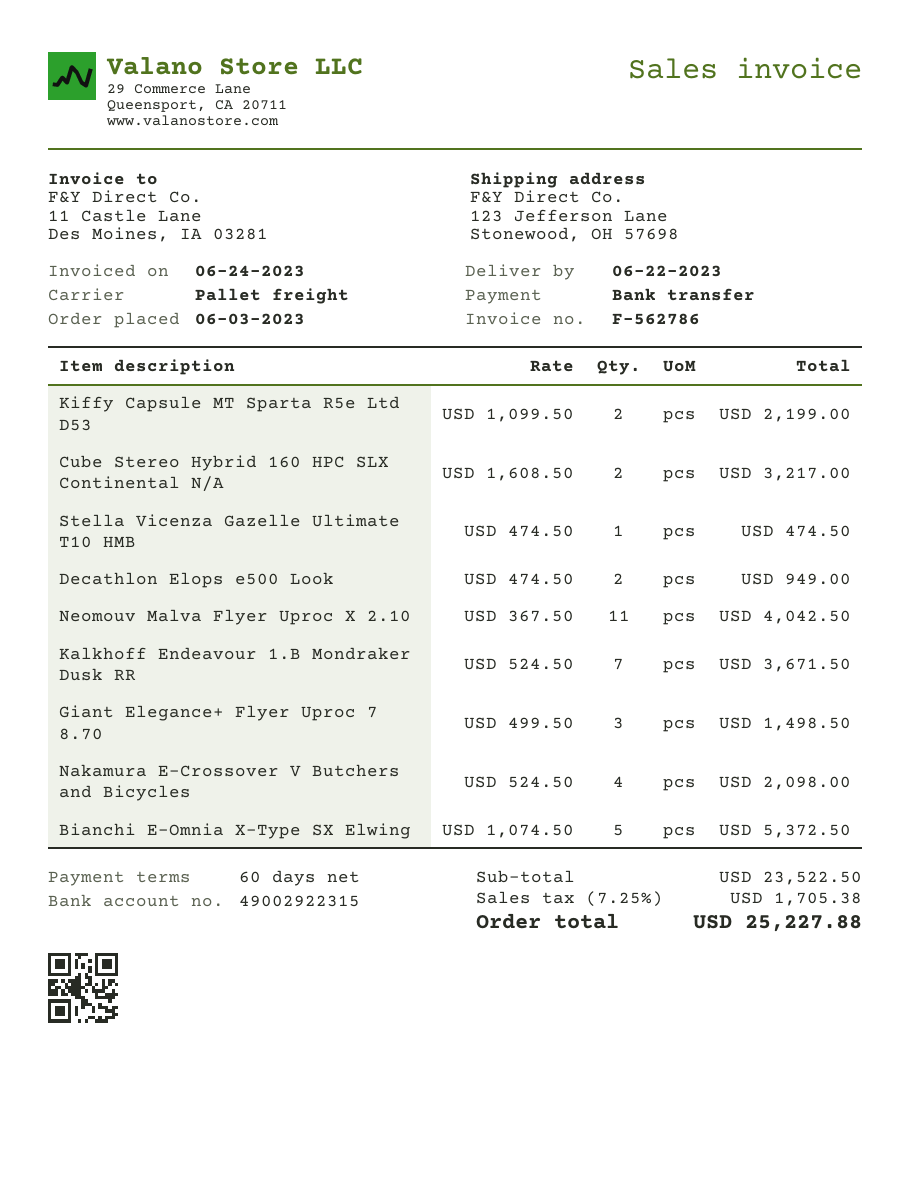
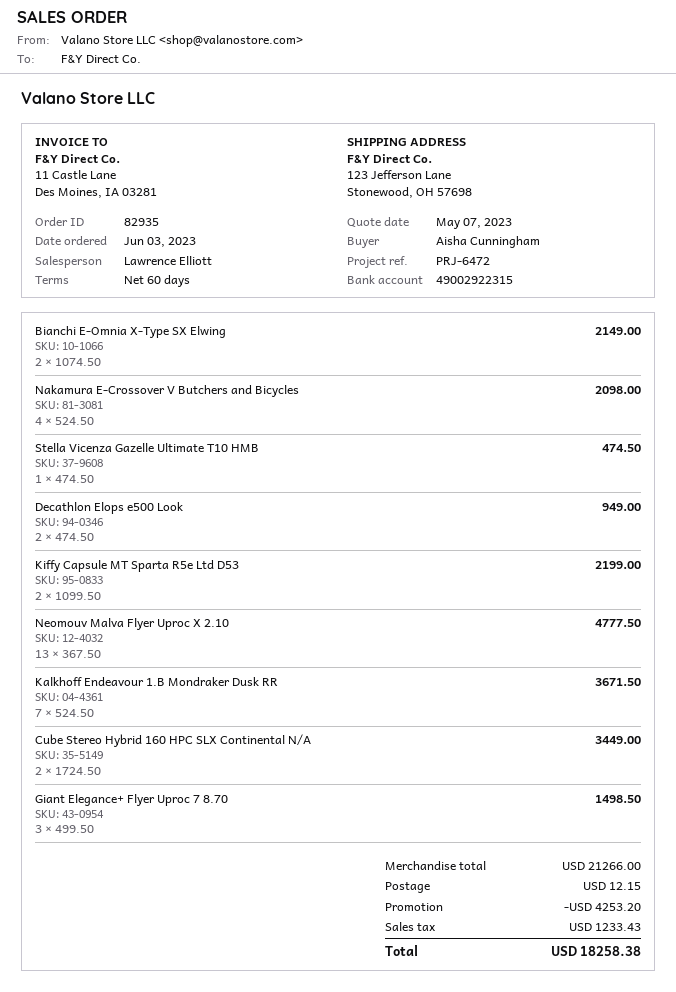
Cube Stereo Hybrid 160 HPC SLX Continental N/A: 2 x 1608.50 = 3217.00 -> 2 x 1724.50 = 3449.00
Neomouv Malva Flyer Uproc X 2.10: 11 x 367.50 = 4042.50 -> 13 x 367.50 = 4777.50
Bianchi E-Omnia X-Type SX Elwing: 5 x 1074.50 = 5372.50 -> 2 x 1074.50 = 2149.00
subtotal: 23522.50 -> 21266.00
discount: none -> 4253.20
shipping: none -> 12.15
tax: 1705.38 -> 1233.43
total: 25227.88 -> 18258.38

